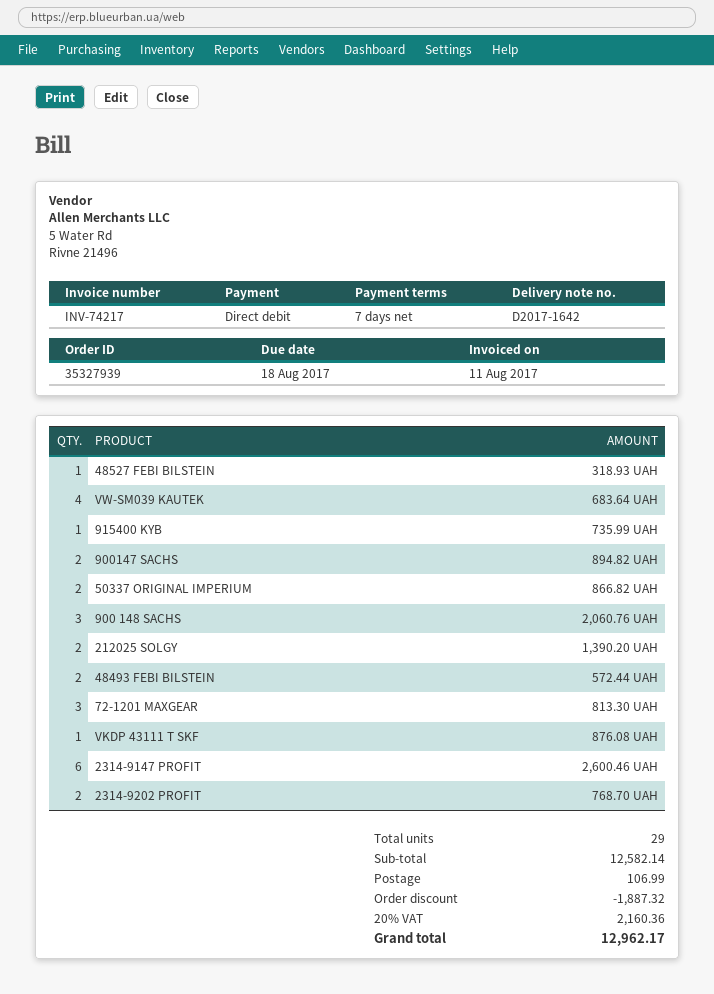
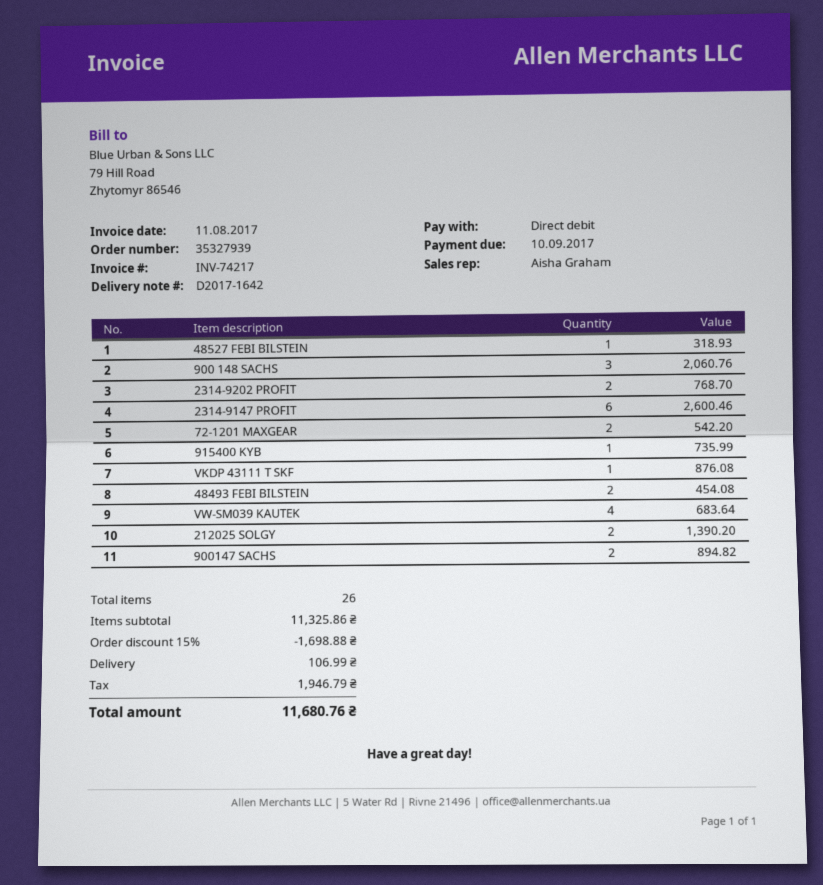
due date: 2017-08-18 -> 2017-09-10
50337 ORIGINAL IMPERIUM: 2 for 866.82 -> none
48493 FEBI BILSTEIN: 2 for 572.44 -> 2 for 454.08
72-1201 MAXGEAR: 3 for 813.30 -> 2 for 542.20
total quantity: 29 -> 26
subtotal: 12582.14 -> 11325.86
discount: 1887.32 -> 1698.88
tax: 2160.36 -> 1946.79
total: 12962.17 -> 11680.76

